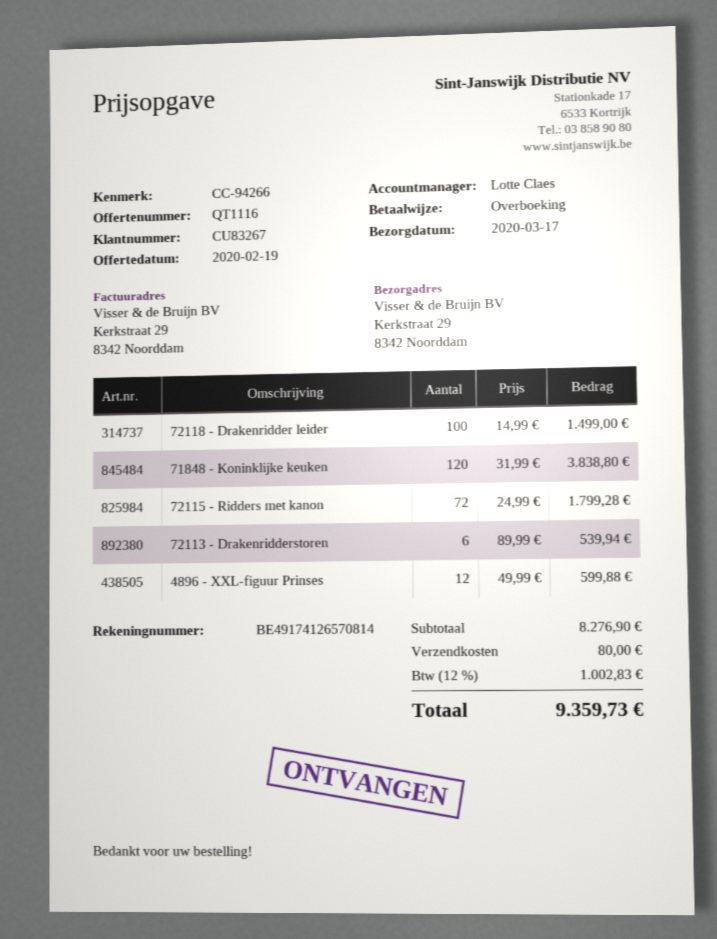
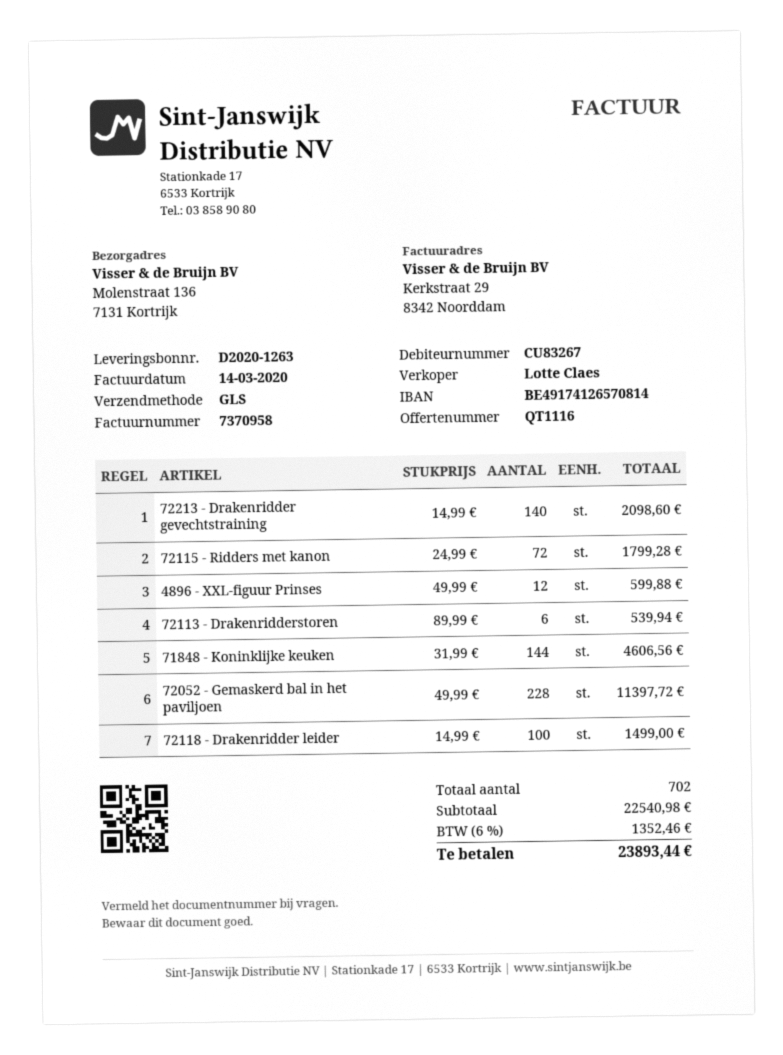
ship to: Kerkstraat 29, 8342 Noorddam -> Molenstraat 136, 7131 Kortrijk
71848 - Koninklijke keuken: 120 x 31.99 = 3838.80 -> 144 x 31.99 = 4606.56
72213 - Drakenridder gevechtstraining: none -> 140 x 14.99 = 2098.60
72052 - Gemaskerd bal in het paviljoen: none -> 228 x 49.99 = 11397.72
subtotal: 8276.90 -> 22540.98
shipping: 80.00 -> none
tax: 12% = 1002.83 -> 6% = 1352.46
total: 9359.73 -> 23893.44

